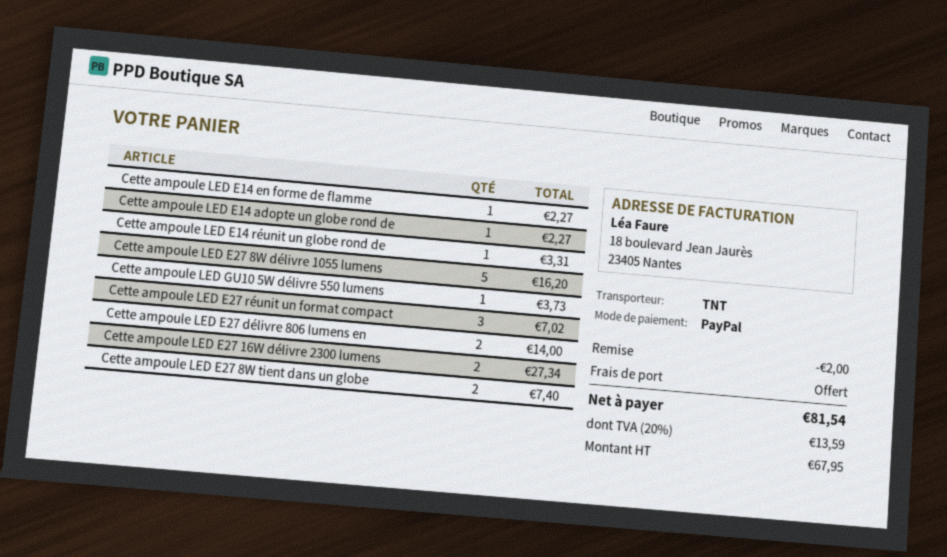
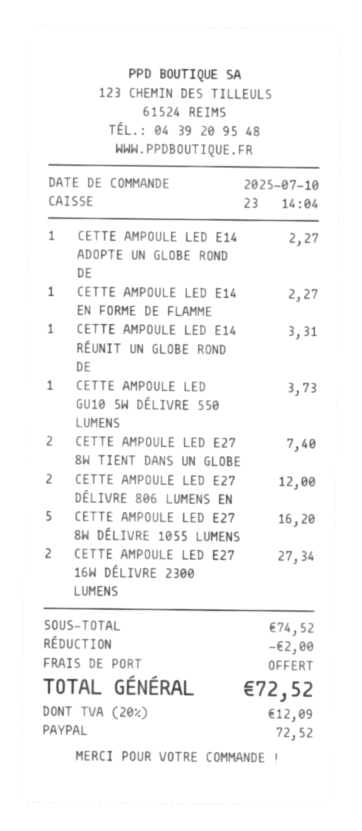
Cette ampoule LED E27 réunit un format compact: 3 for 7.02 -> none
Cette ampoule LED E27 délivre 806 lumens en: 2 for 14.00 -> 2 for 12.00
tax: 20% = 13.59 -> 20% = 12.09
total: 81.54 -> 72.52

